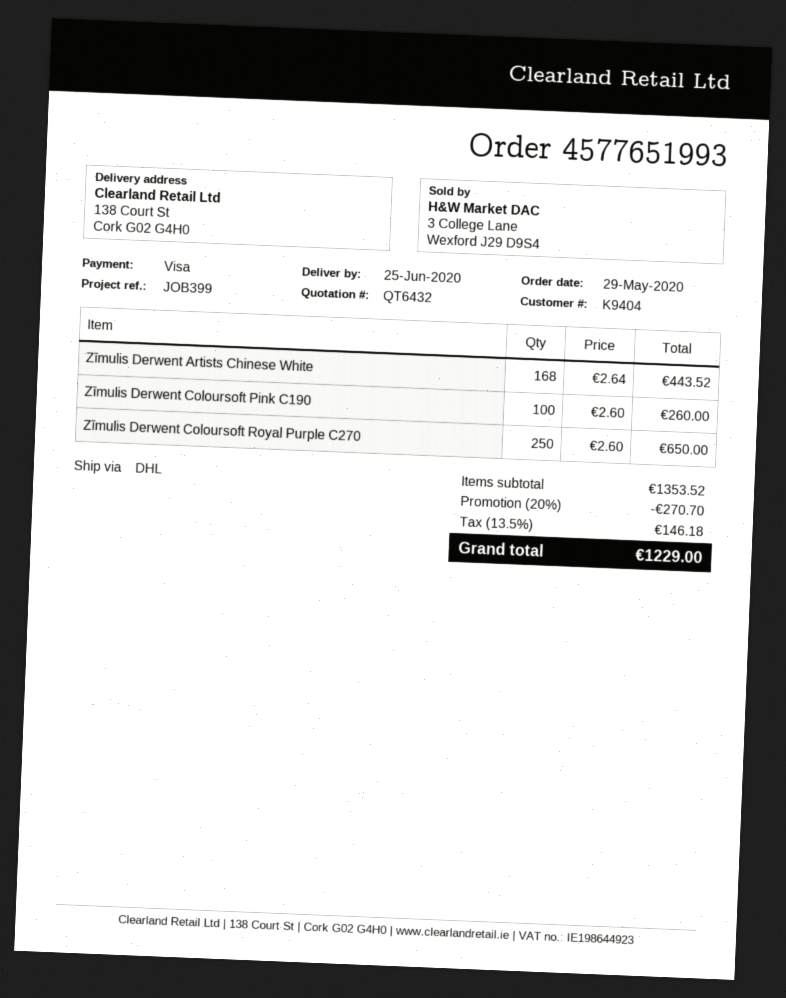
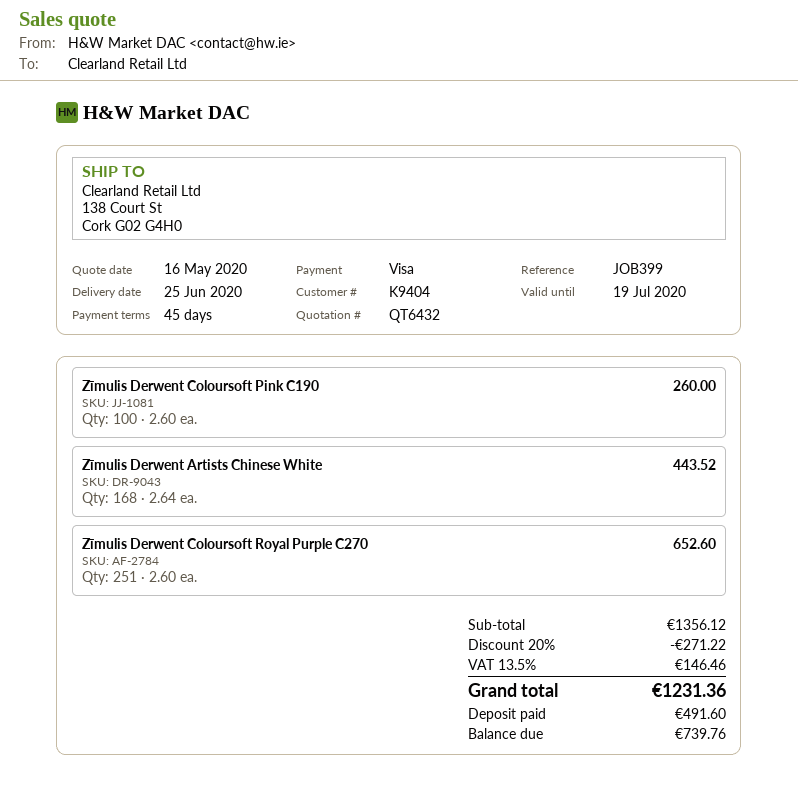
Zīmulis Derwent Coloursoft Royal Purple C270: 250 x 2.60 = 650.00 -> 251 x 2.60 = 652.60
subtotal: 1353.52 -> 1356.12
discount: 20% = 270.70 -> 20% = 271.22
tax: 13.5% = 146.18 -> 13.5% = 146.46
total: 1229.00 -> 1231.36

